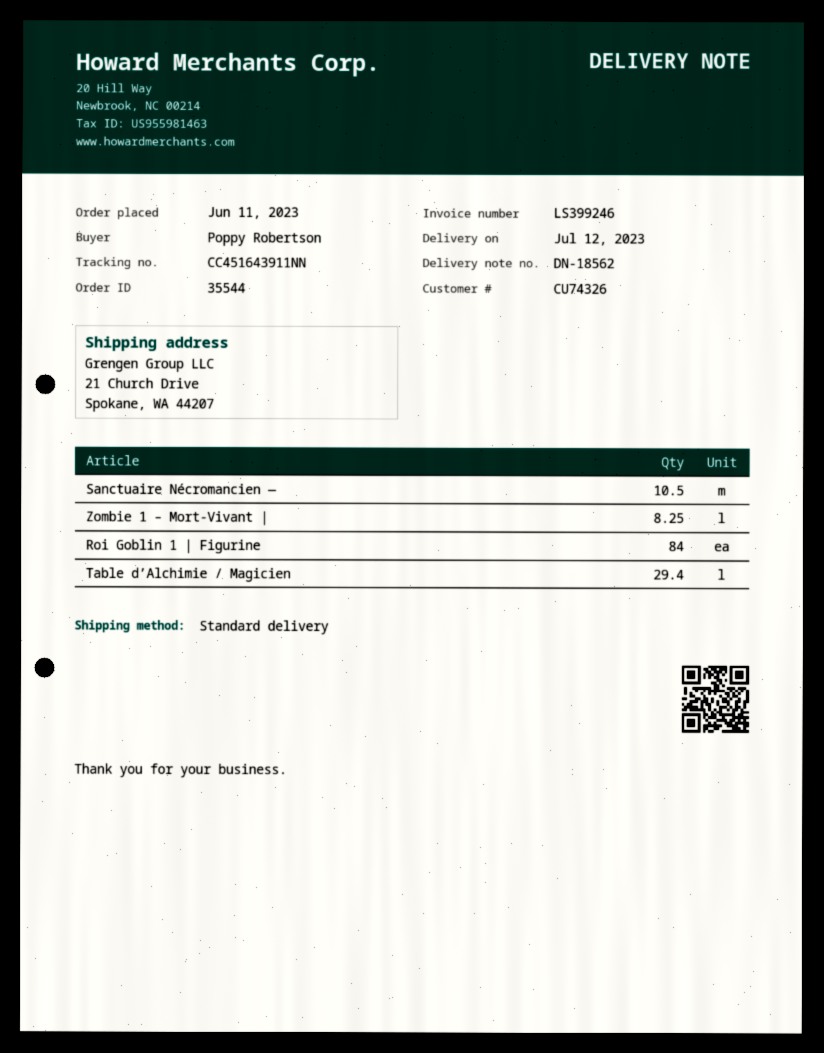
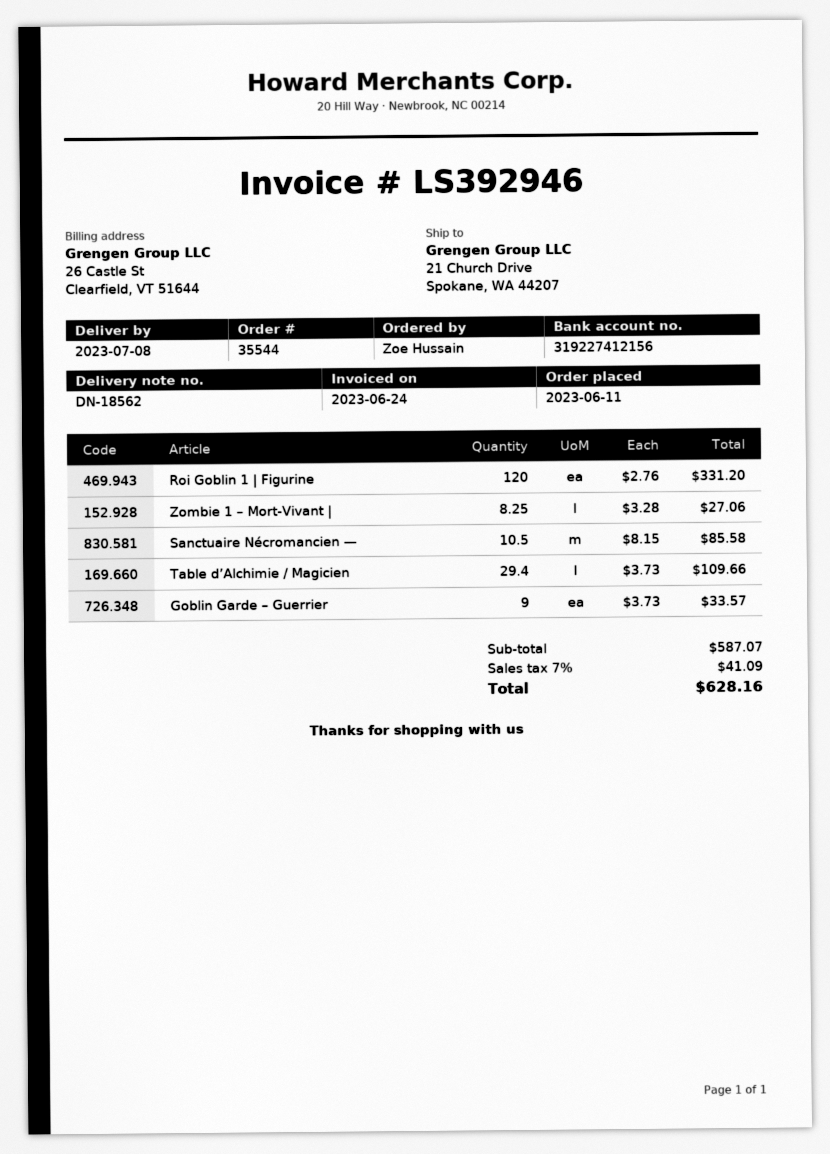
delivery date: 2023-07-12 -> 2023-07-08
invoice number: LS399246 -> LS392946
ordered by: Poppy Robertson -> Zoe Hussain
Roi Goblin 1 | Figurine: 84 -> 120
Goblin Garde – Guerrier: none -> 9

